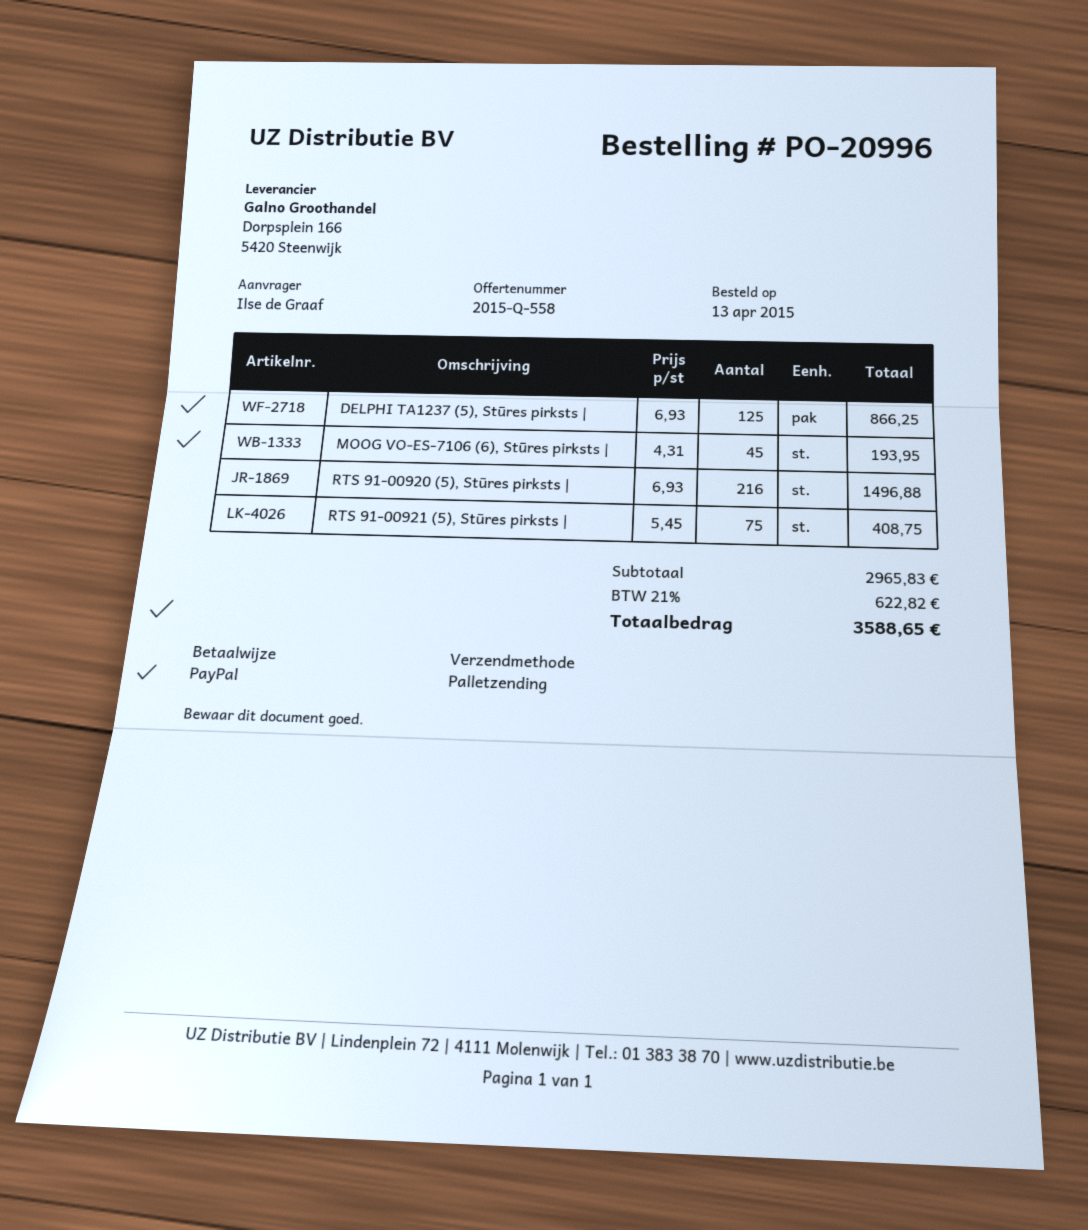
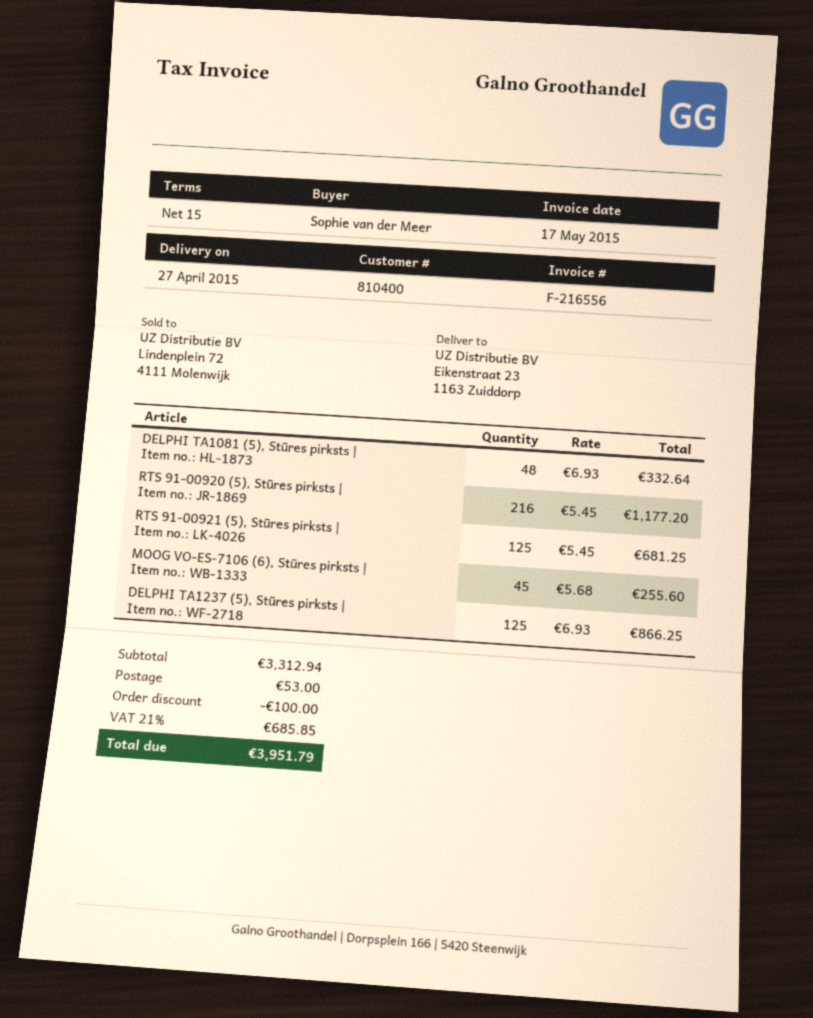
ordered by: Ilse de Graaf -> Sophie van der Meer
MOOG VO-ES-7106 (6), Stūres pirksts |: 45 x 4.31 = 193.95 -> 45 x 5.68 = 255.60
RTS 91-00920 (5), Stūres pirksts |: 216 x 6.93 = 1496.88 -> 216 x 5.45 = 1177.20
RTS 91-00921 (5), Stūres pirksts |: 75 x 5.45 = 408.75 -> 125 x 5.45 = 681.25
DELPHI TA1081 (5), Stūres pirksts |: none -> 48 x 6.93 = 332.64
subtotal: 2965.83 -> 3312.94
discount: none -> 100.00
shipping: none -> 53.00
tax: 21% = 622.82 -> 21% = 685.85
total: 3588.65 -> 3951.79

